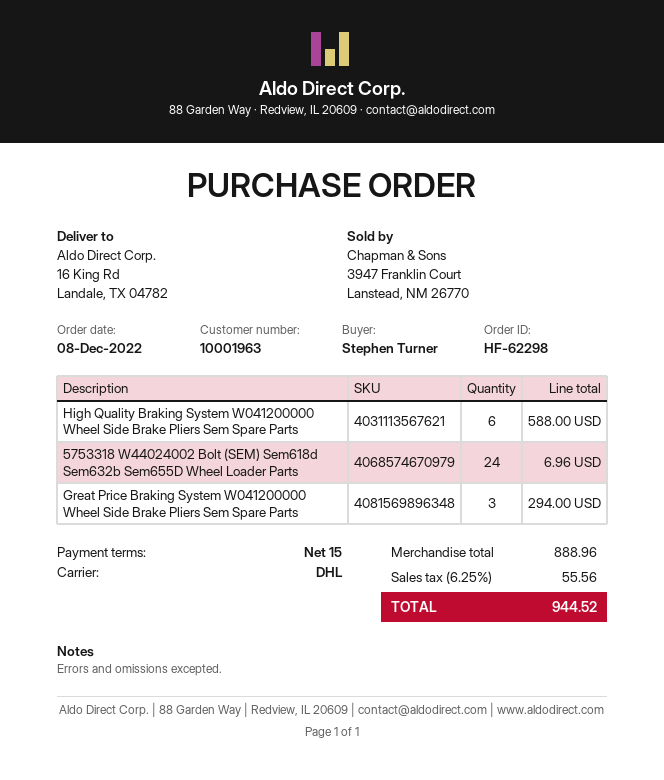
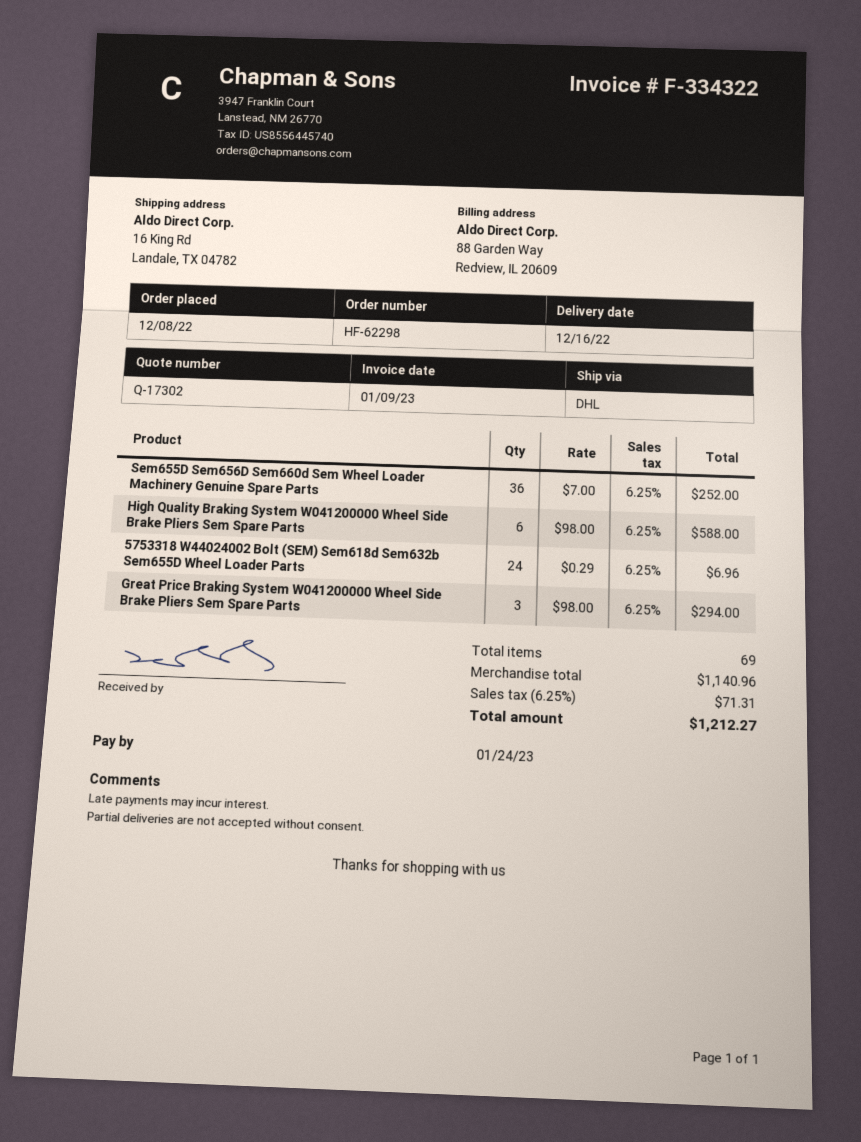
Sem655D Sem656D Sem660d Sem Wheel Loader Machinery Genuine Spare Parts: none -> 36 for 252.00
subtotal: 888.96 -> 1140.96
tax: 6.25% = 55.56 -> 6.25% = 71.31
total: 944.52 -> 1212.27

